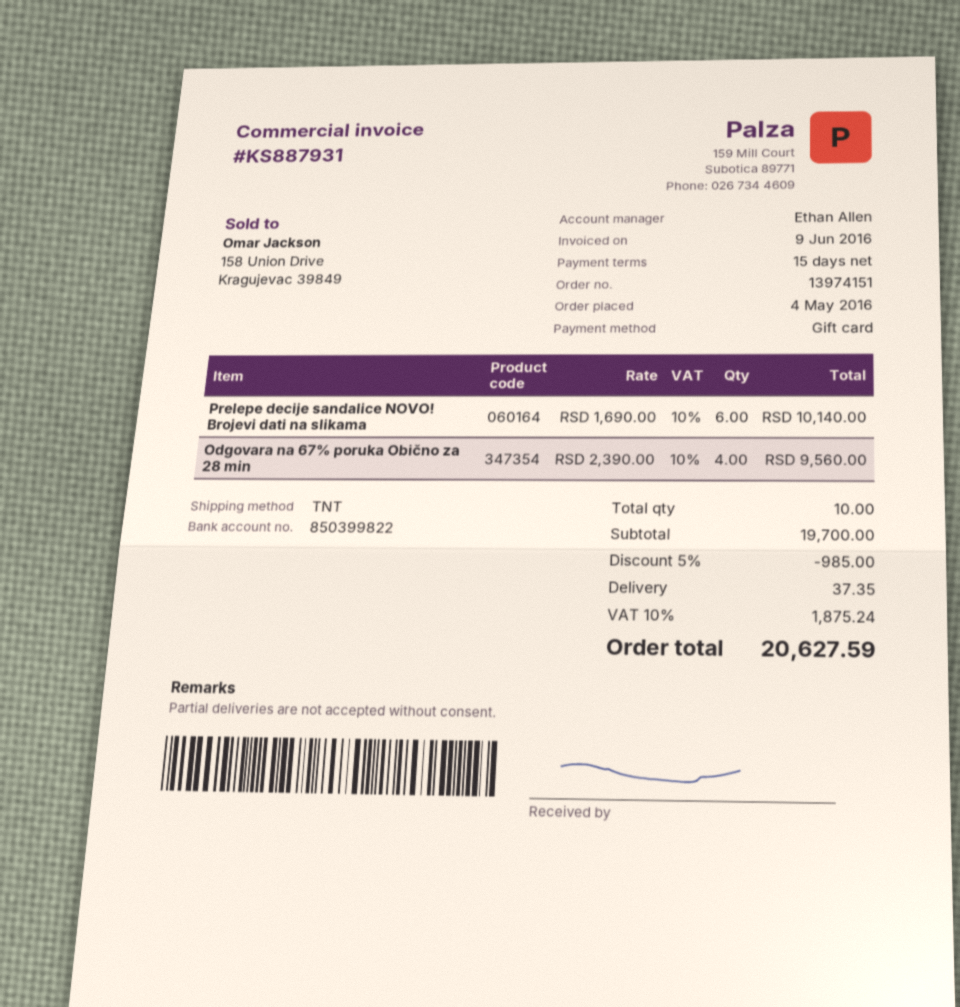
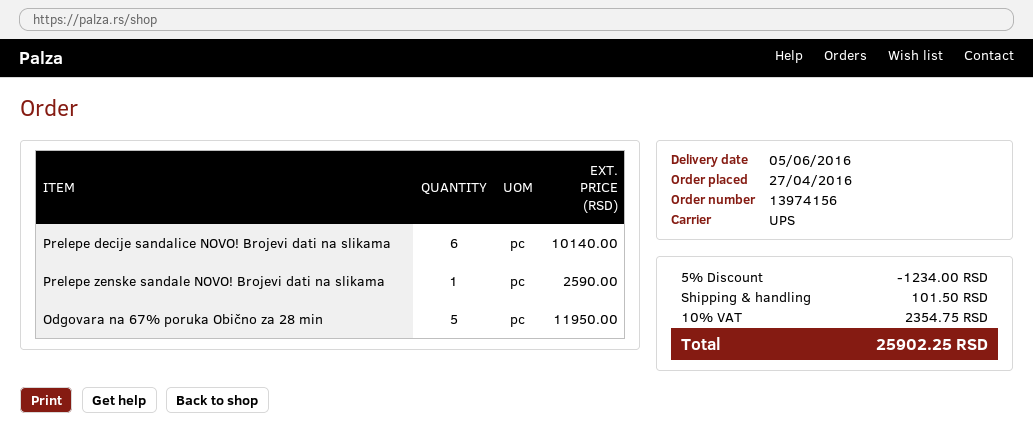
order number: 13974151 -> 13974156
order date: 2016-05-04 -> 2016-04-27
shipping method: TNT -> UPS
Odgovara na 67% poruka Obično za 28 min: 4 for 9560.00 -> 5 for 11950.00
Prelepe zenske sandale NOVO! Brojevi dati na slikama: none -> 1 for 2590.00
discount: 5% = 985.00 -> 5% = 1234.00
shipping: 37.35 -> 101.50
tax: 10% = 1875.24 -> 10% = 2354.75
total: 20627.59 -> 25902.25

